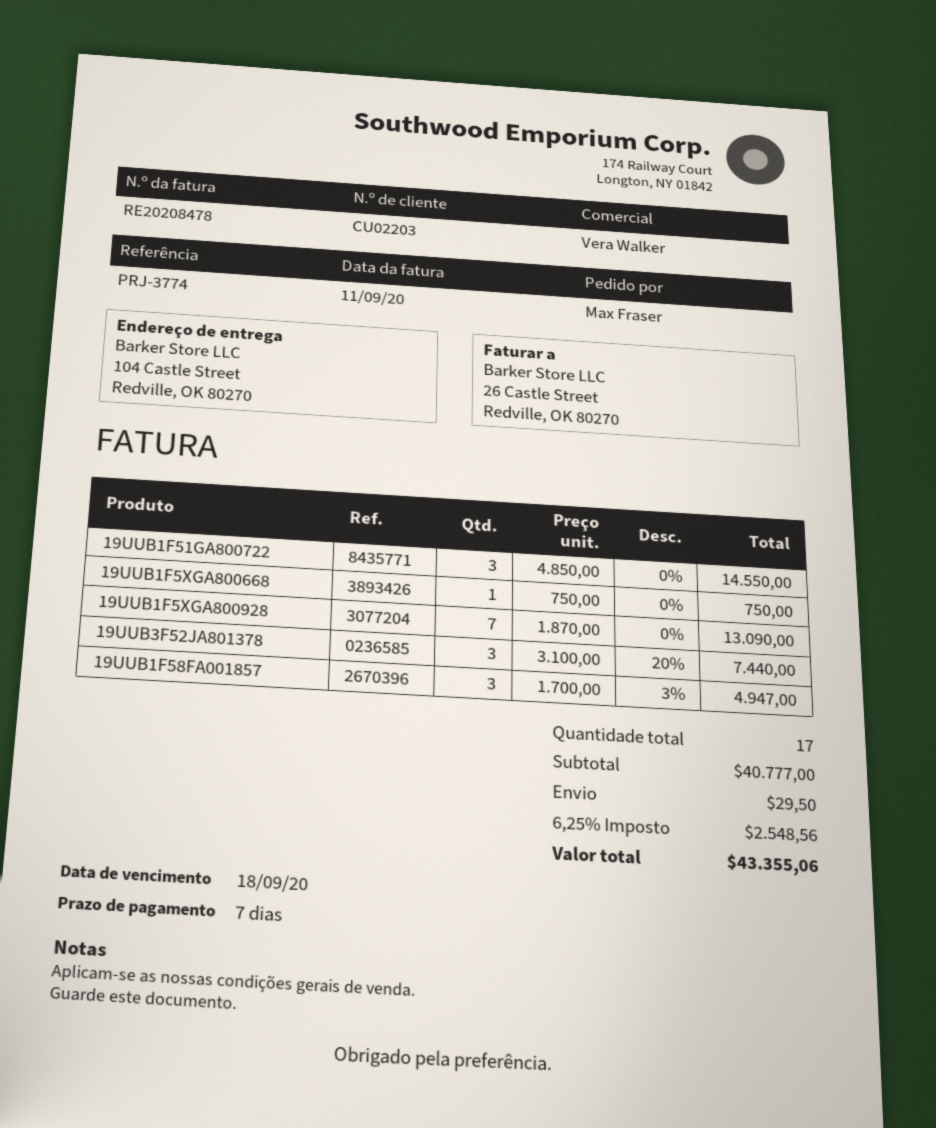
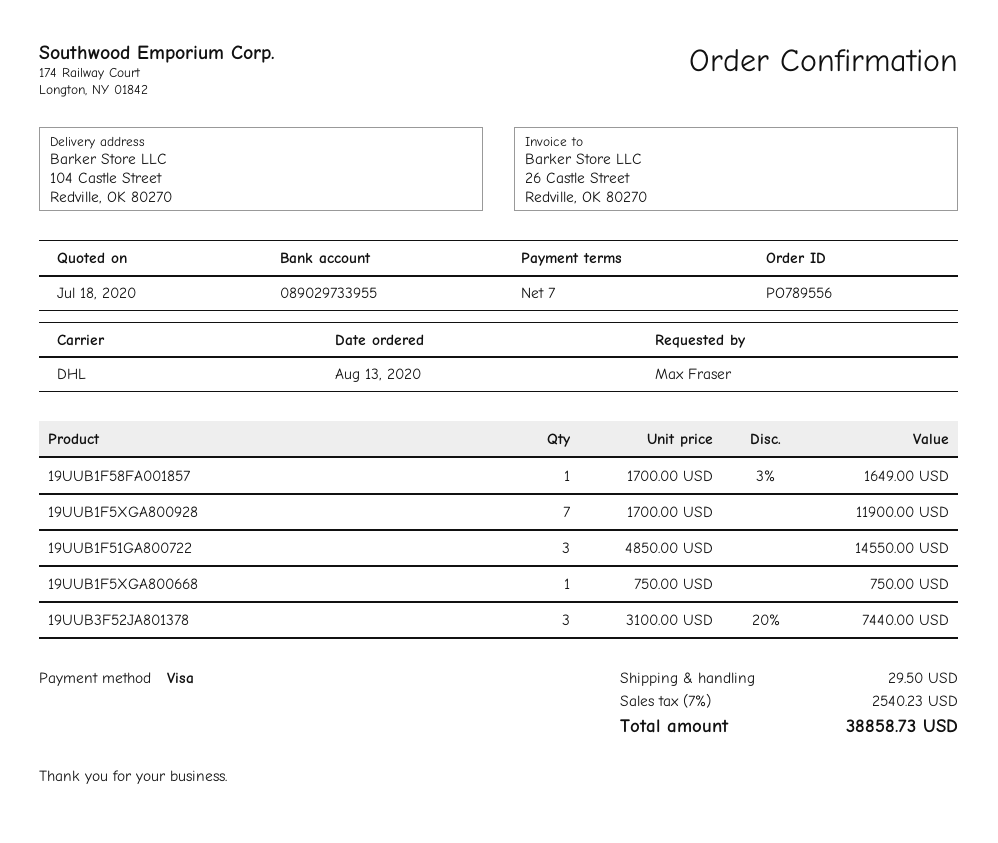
19UUB1F5XGA800928: 7 x 1870.00 = 13090.00 -> 7 x 1700.00 = 11900.00
19UUB1F58FA001857: 3 x 1700.00 - 3% = 4947.00 -> 1 x 1700.00 - 3% = 1649.00
tax: 6.25% = 2548.56 -> 7% = 2540.23
total: 43355.06 -> 38858.73

